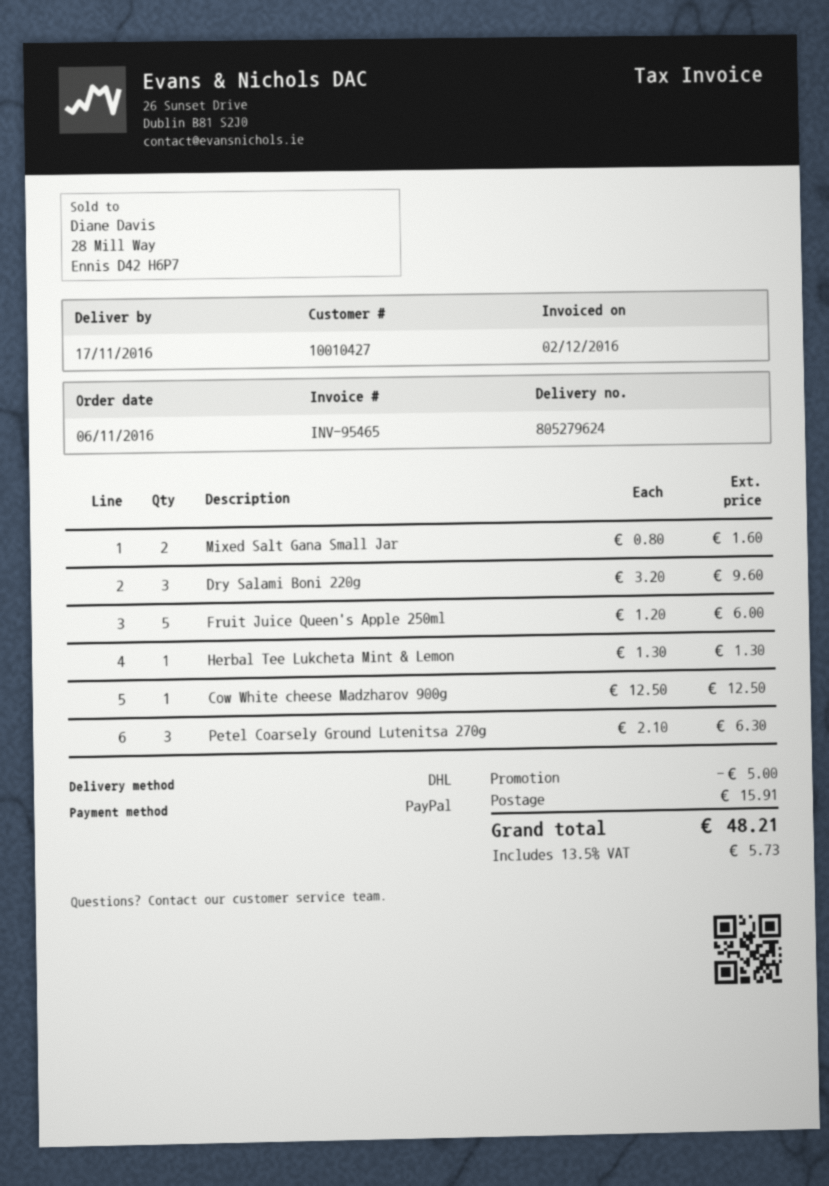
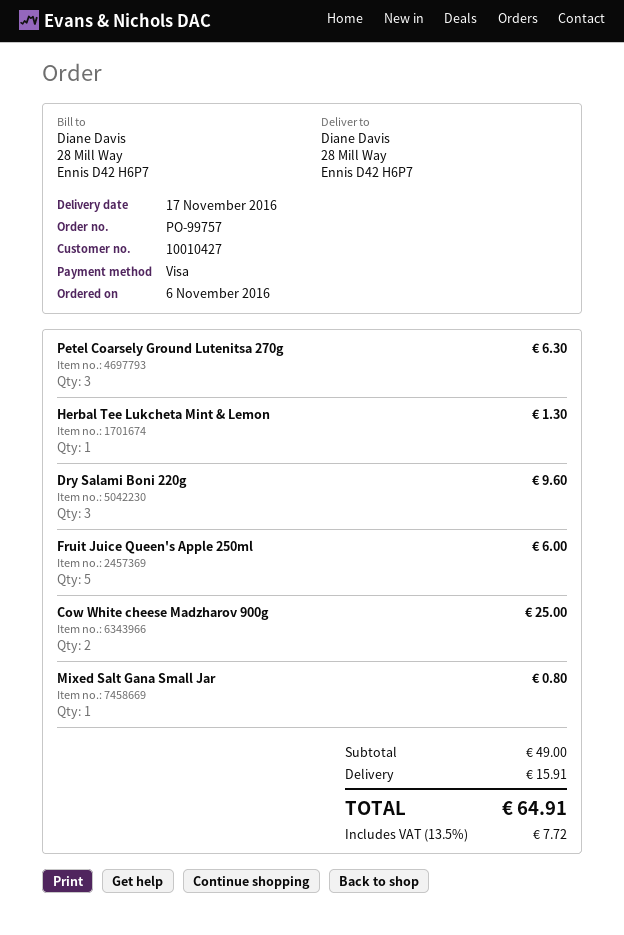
payment method: PayPal -> Visa
Mixed Salt Gana Small Jar: 2 for 1.60 -> 1 for 0.80
Cow White cheese Madzharov 900g: 1 for 12.50 -> 2 for 25.00
discount: 5.00 -> none
tax: 13.5% = 5.73 -> 13.5% = 7.72
total: 48.21 -> 64.91

